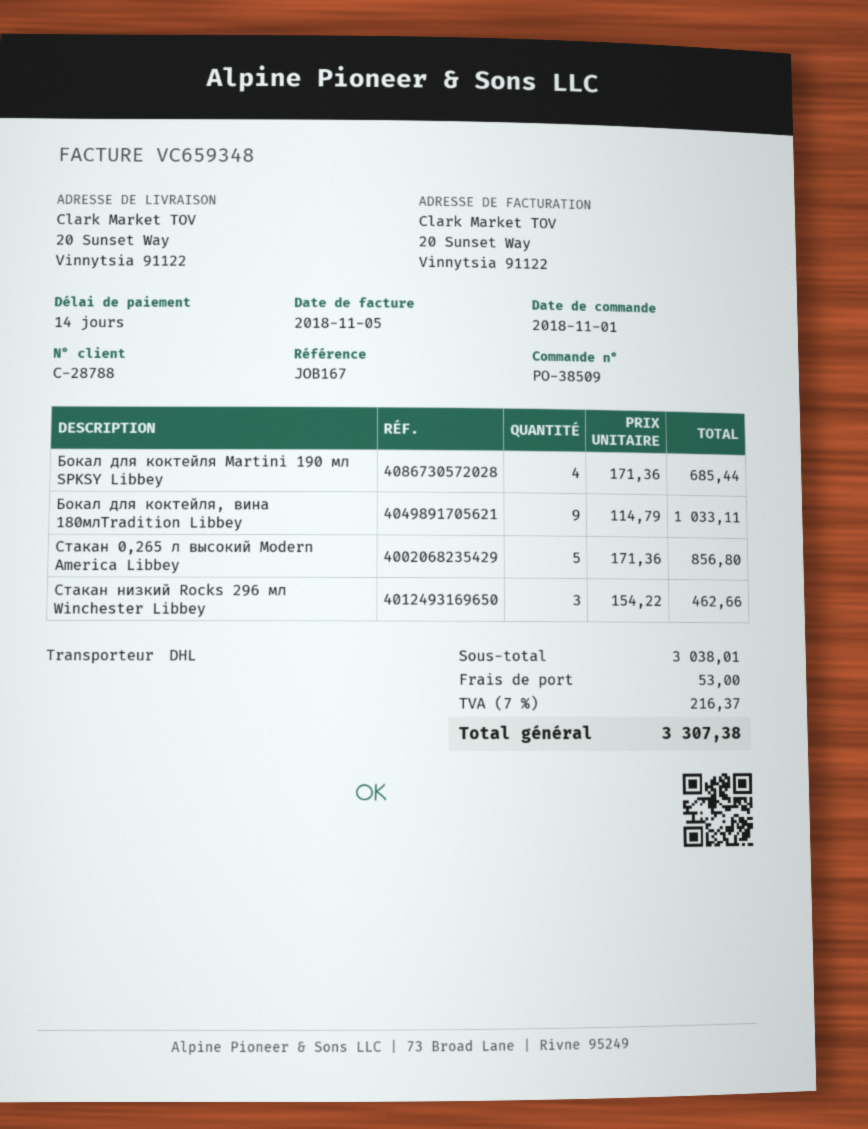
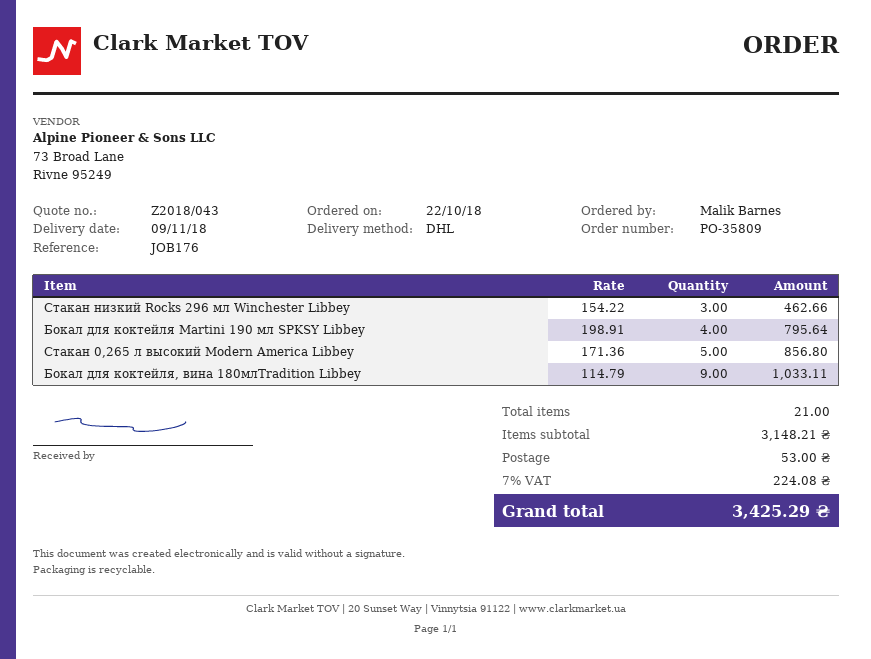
order number: PO-38509 -> PO-35809
order date: 2018-11-01 -> 2018-10-22
reference: JOB167 -> JOB176
Бокал для коктейля Martini 190 мл SPKSY Libbey: 4 x 171.36 = 685.44 -> 4 x 198.91 = 795.64
subtotal: 3038.01 -> 3148.21
tax: 7% = 216.37 -> 7% = 224.08
total: 3307.38 -> 3425.29

